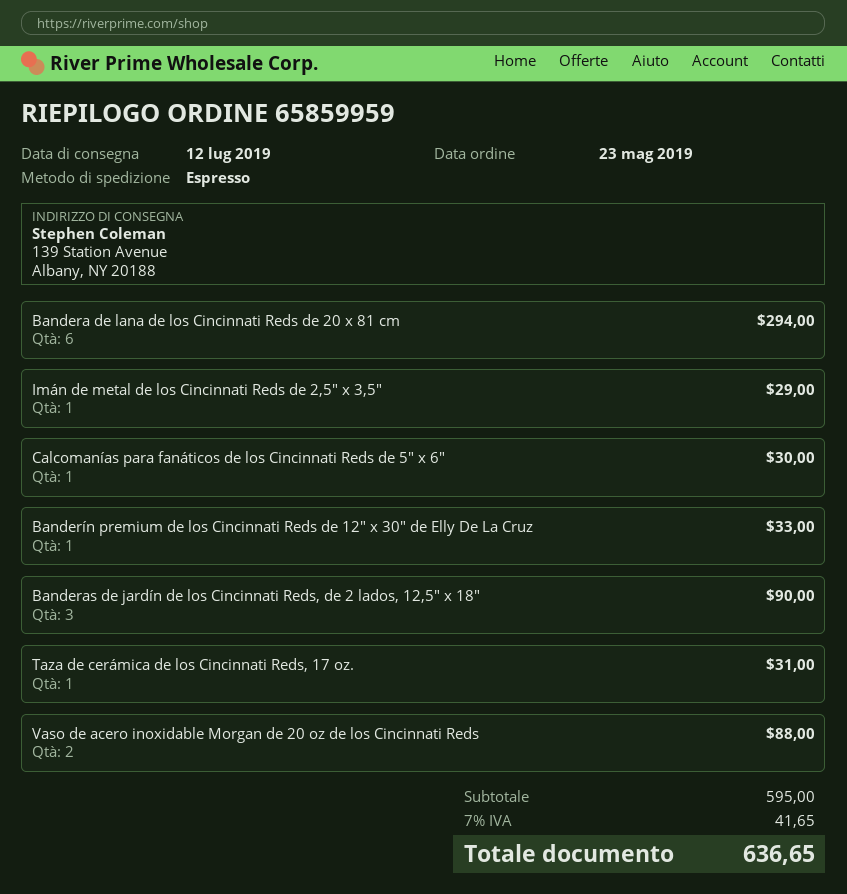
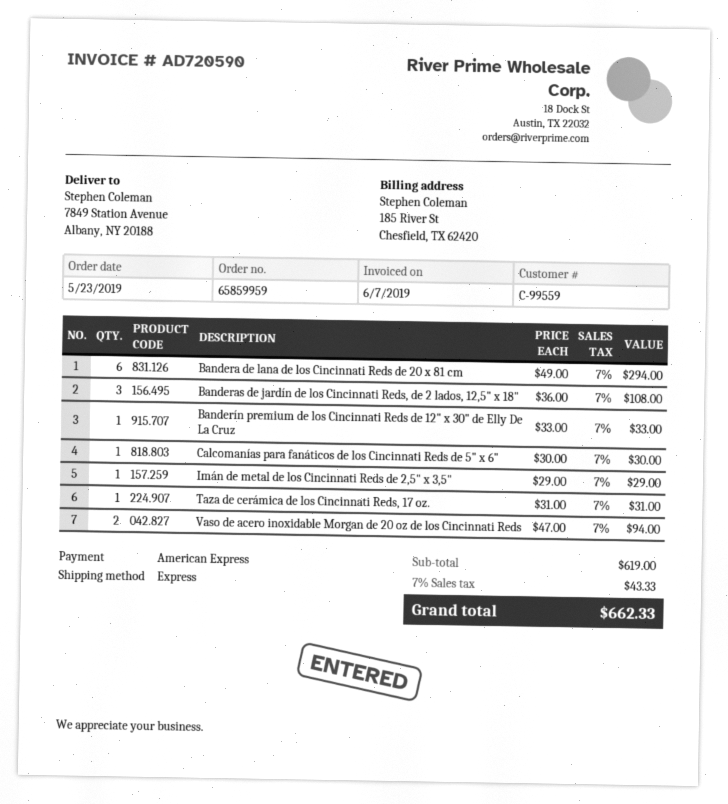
ship to: 139 Station Avenue, Albany, NY 20188 -> 7849 Station Avenue, Albany, NY 20188
Banderas de jardín de los Cincinnati Reds, de 2 lados, 12,5" x 18": 3 for 90.00 -> 3 for 108.00
Vaso de acero inoxidable Morgan de 20 oz de los Cincinnati Reds: 2 for 88.00 -> 2 for 94.00
subtotal: 595.00 -> 619.00
tax: 7% = 41.65 -> 7% = 43.33
total: 636.65 -> 662.33

